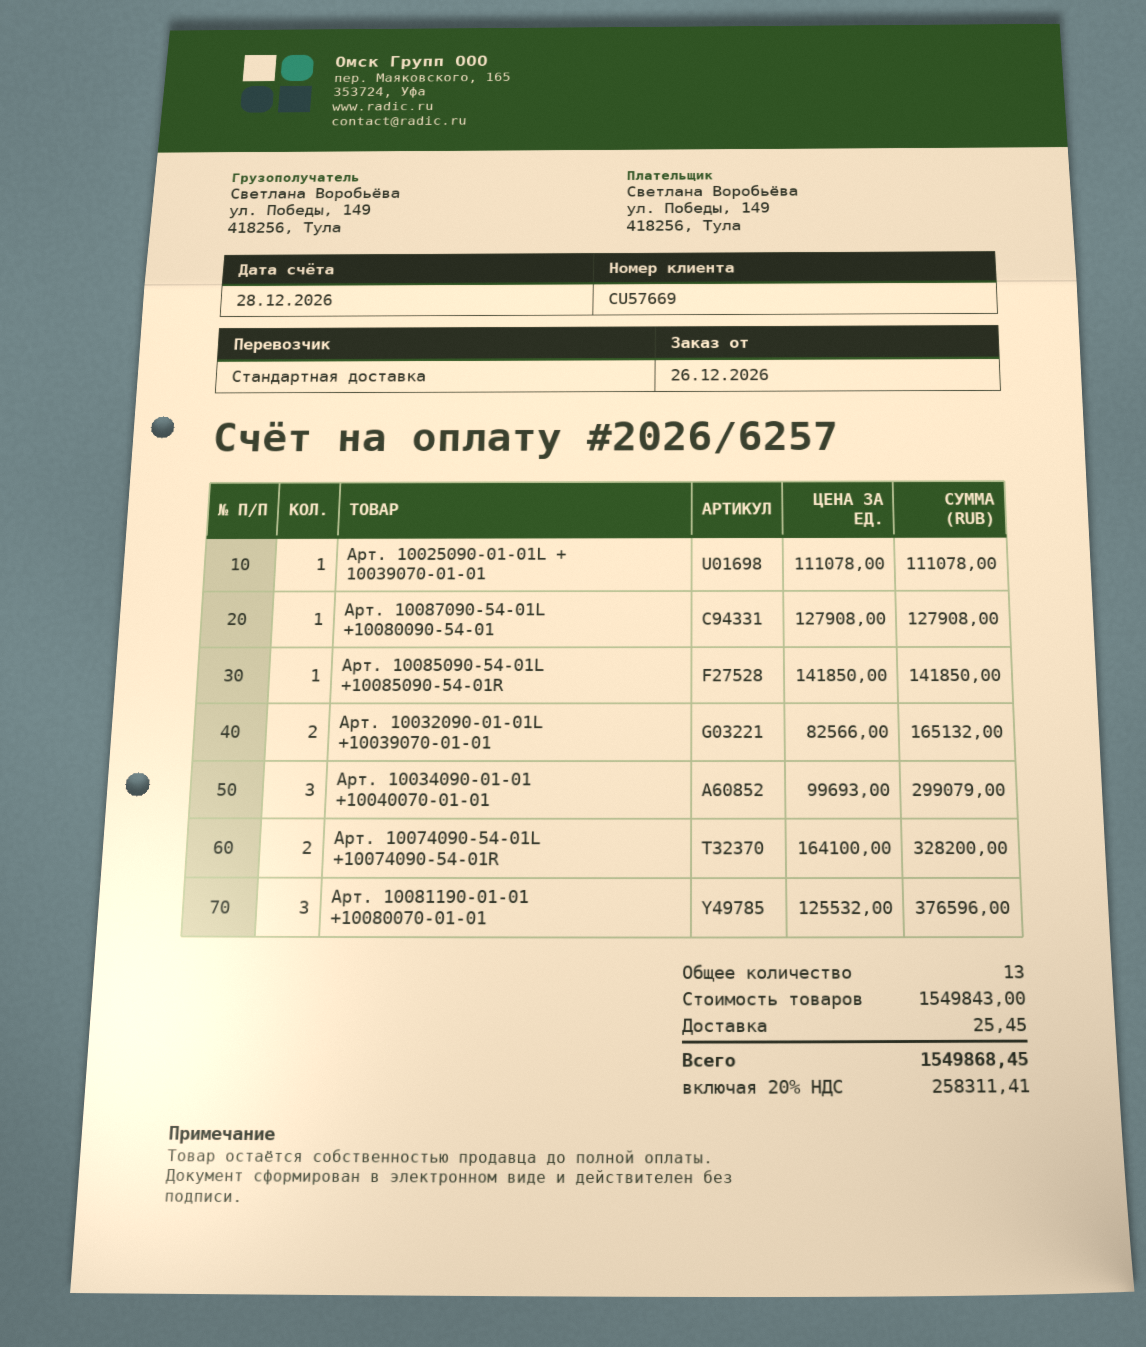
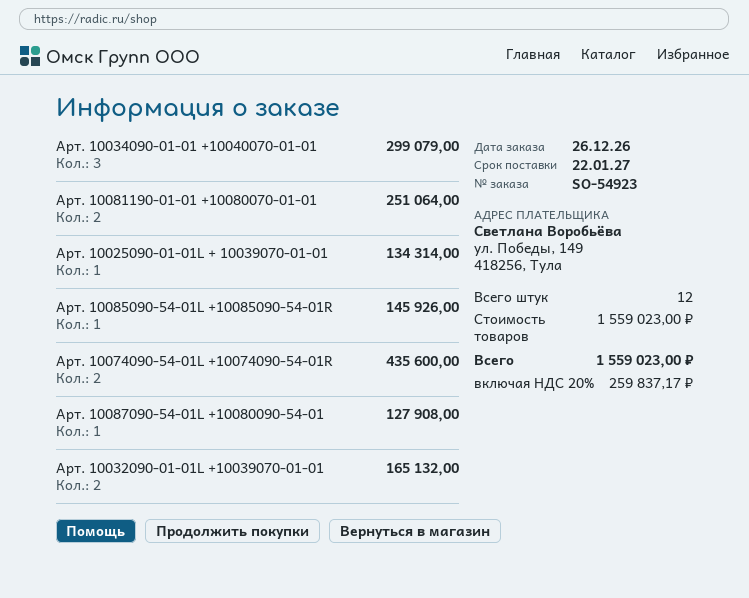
Арт. 10025090-01-01L + 10039070-01-01: 1 for 111078.00 -> 1 for 134314.00
Арт. 10085090-54-01L +10085090-54-01R: 1 for 141850.00 -> 1 for 145926.00
Арт. 10074090-54-01L +10074090-54-01R: 2 for 328200.00 -> 2 for 435600.00
Арт. 10081190-01-01 +10080070-01-01: 3 for 376596.00 -> 2 for 251064.00
total quantity: 13 -> 12
subtotal: 1549843.00 -> 1559023.00
shipping: 25.45 -> none
tax: 20% = 258311.41 -> 20% = 259837.17
total: 1549868.45 -> 1559023.00

